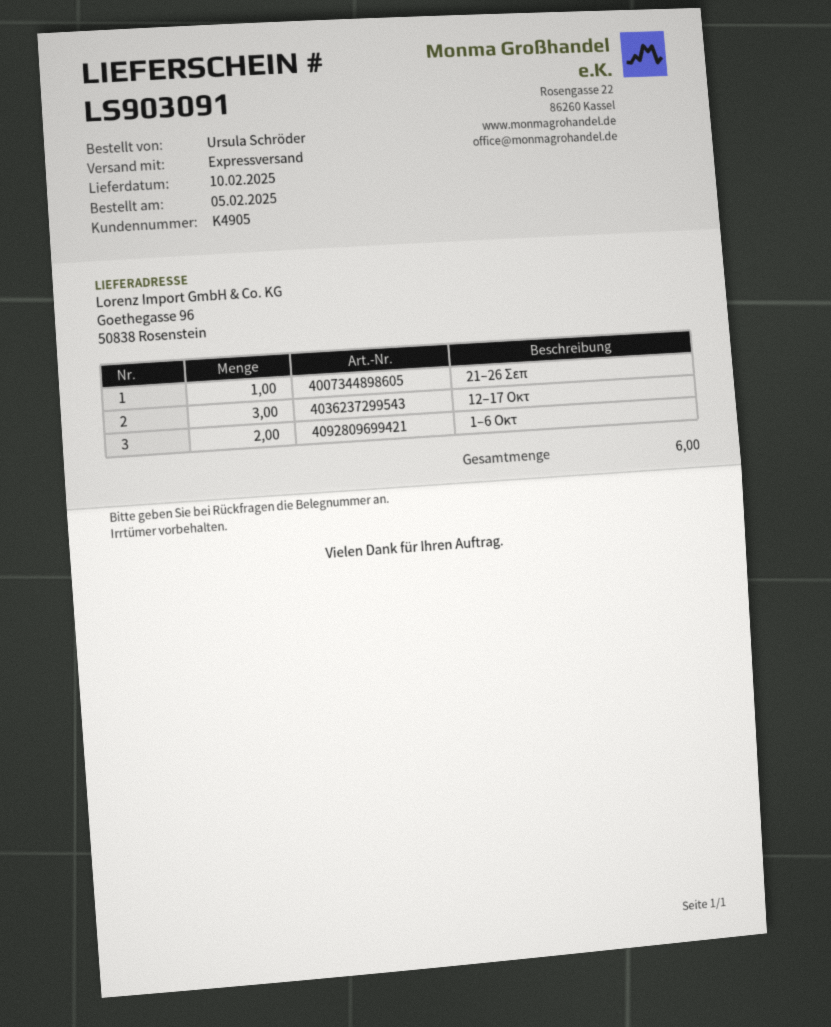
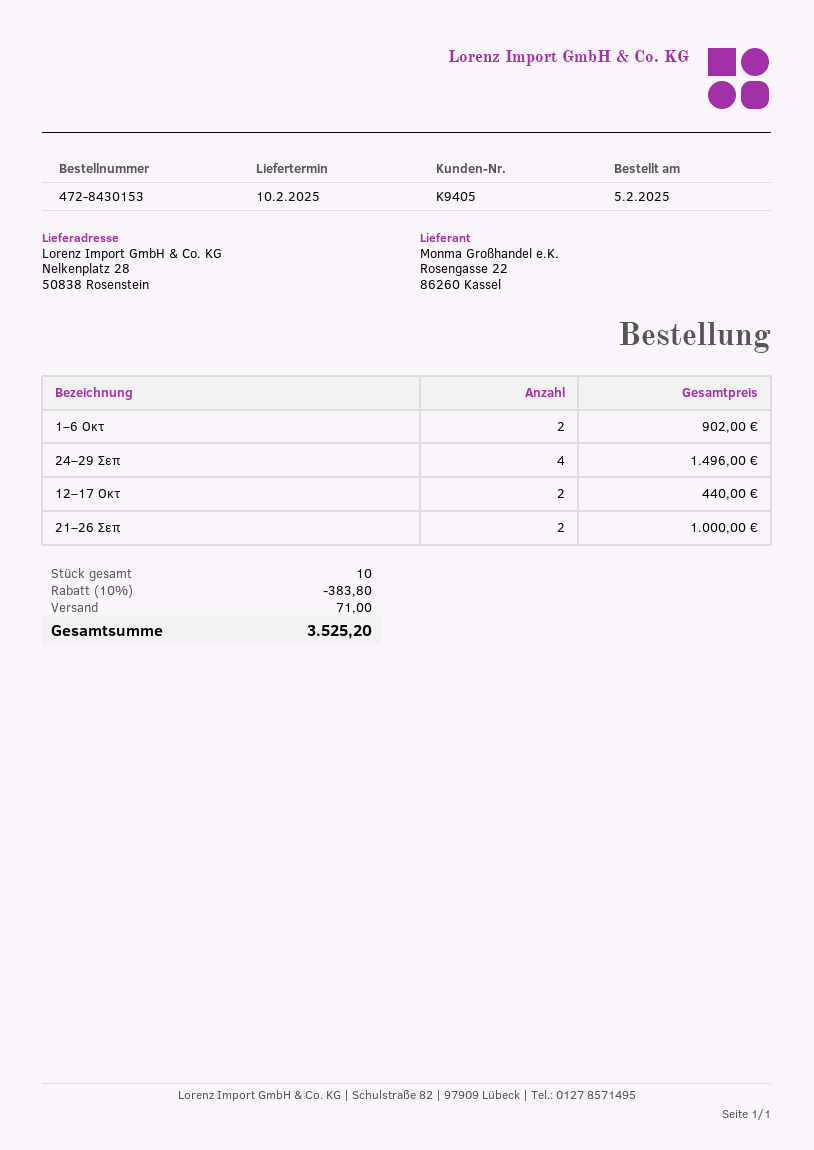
customer number: K4905 -> K9405
ship to: Goethegasse 96, 50838 Rosenstein -> Nelkenplatz 28, 50838 Rosenstein
21–26 Σεπ: 1 -> 2
12–17 Οκτ: 3 -> 2
24–29 Σεπ: none -> 4
total quantity: 6 -> 10

